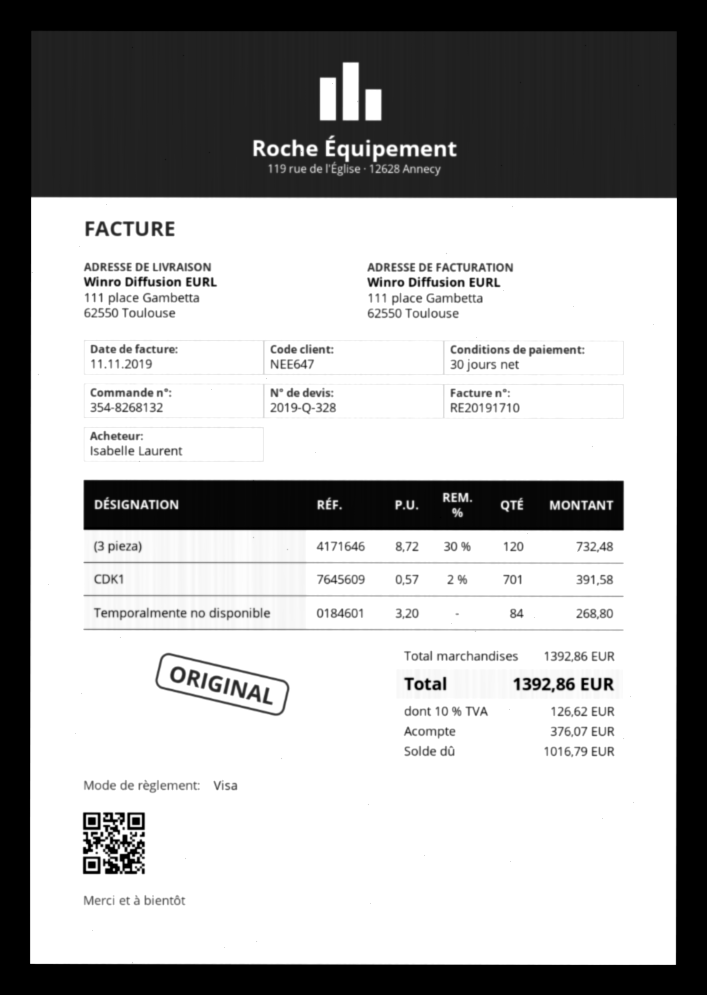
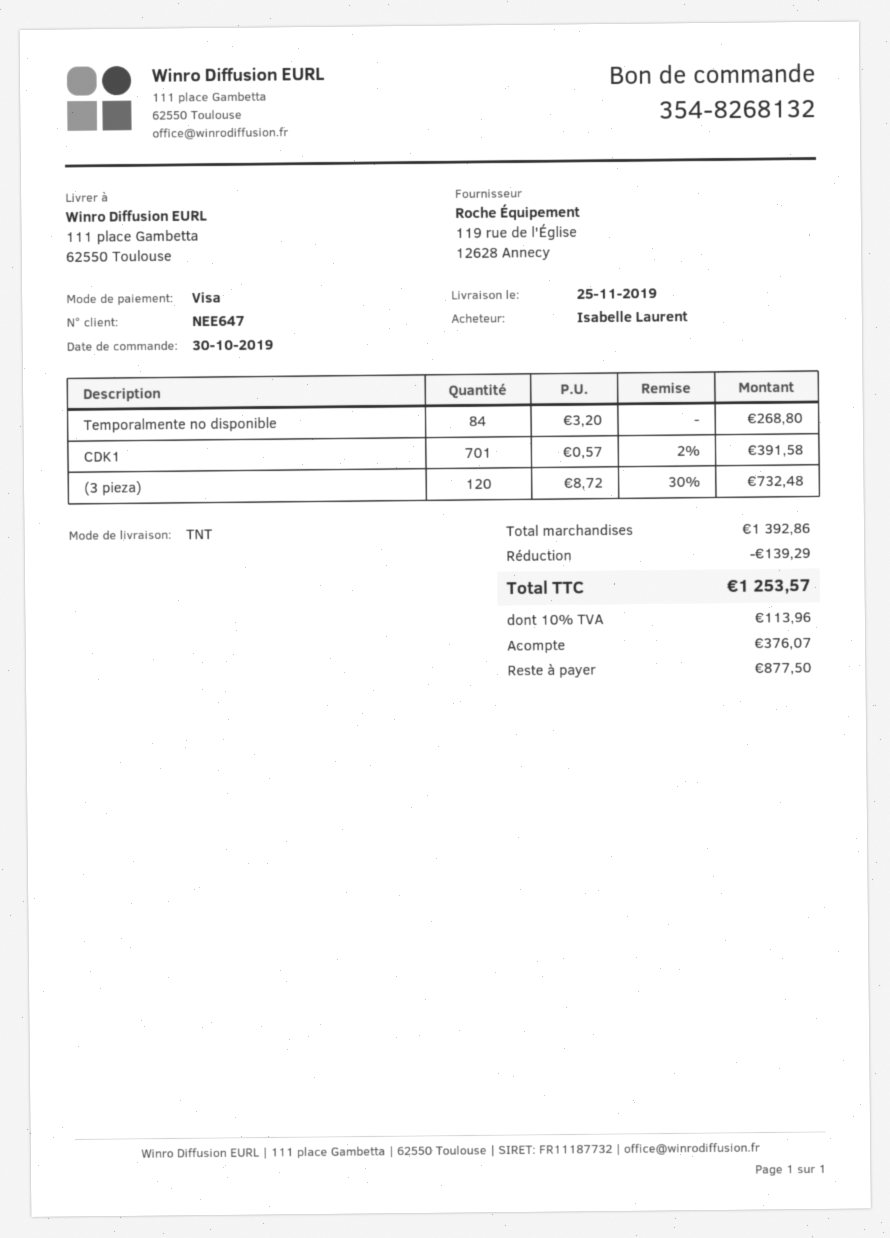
discount: none -> 139.29
tax: 10% = 126.62 -> 10% = 113.96
total: 1392.86 -> 1253.57
balance: 1016.79 -> 877.50

